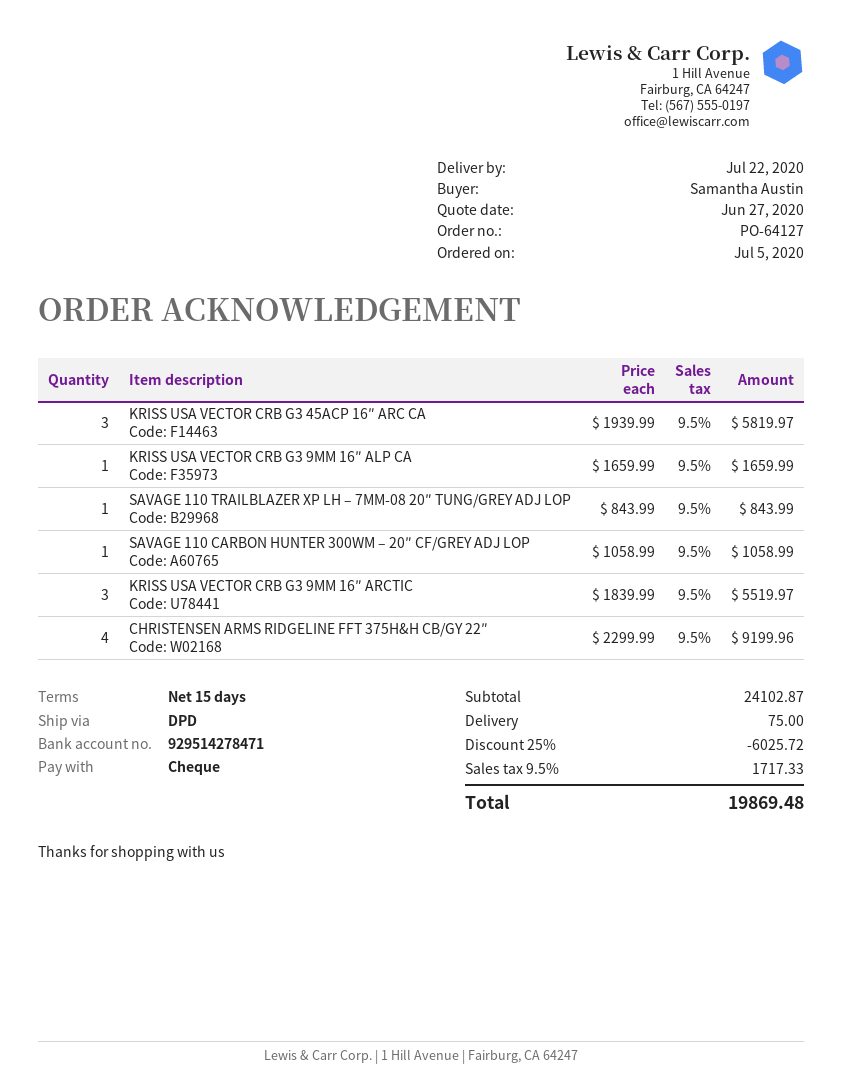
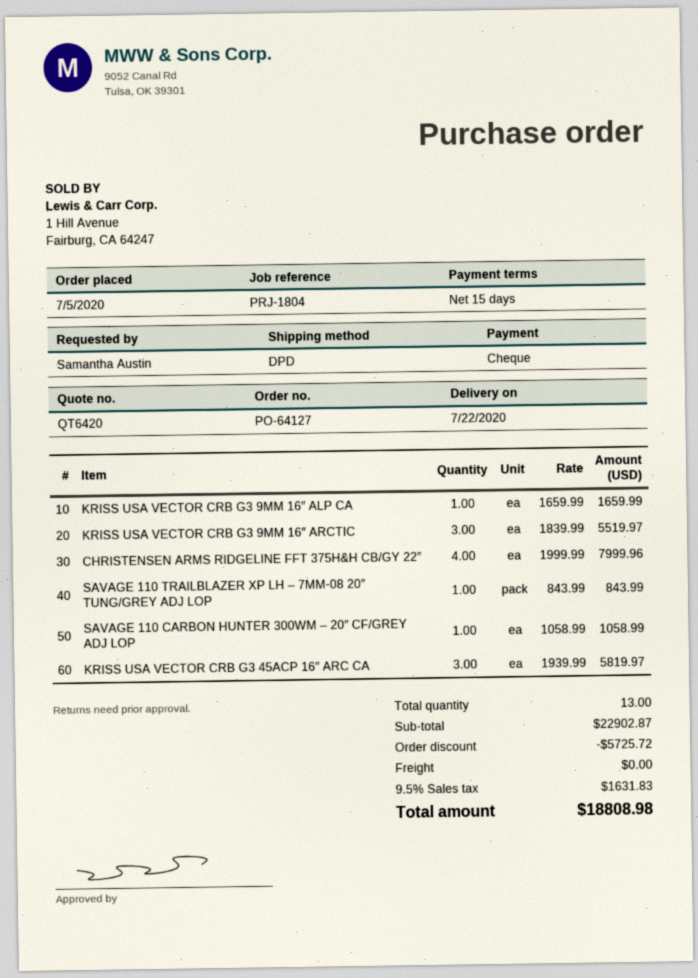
CHRISTENSEN ARMS RIDGELINE FFT 375H&H CB/GY 22″: 4 x 2299.99 = 9199.96 -> 4 x 1999.99 = 7999.96
subtotal: 24102.87 -> 22902.87
discount: 6025.72 -> 5725.72
shipping: 75.00 -> 0.00
tax: 9.5% = 1717.33 -> 9.5% = 1631.83
total: 19869.48 -> 18808.98

